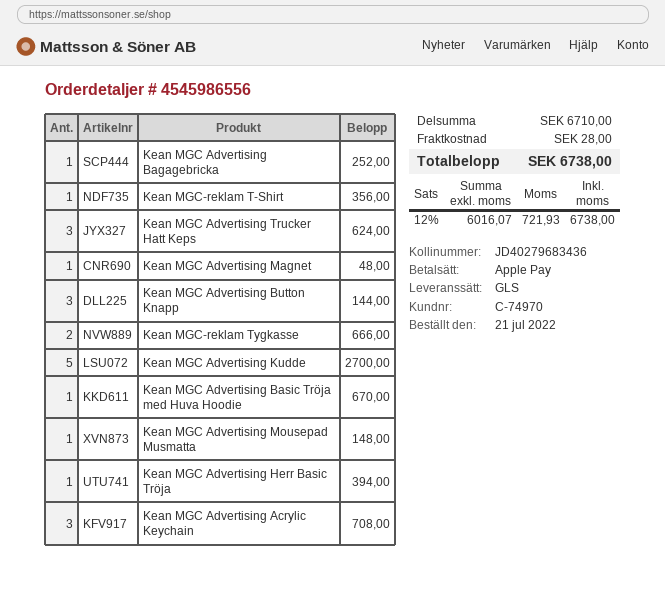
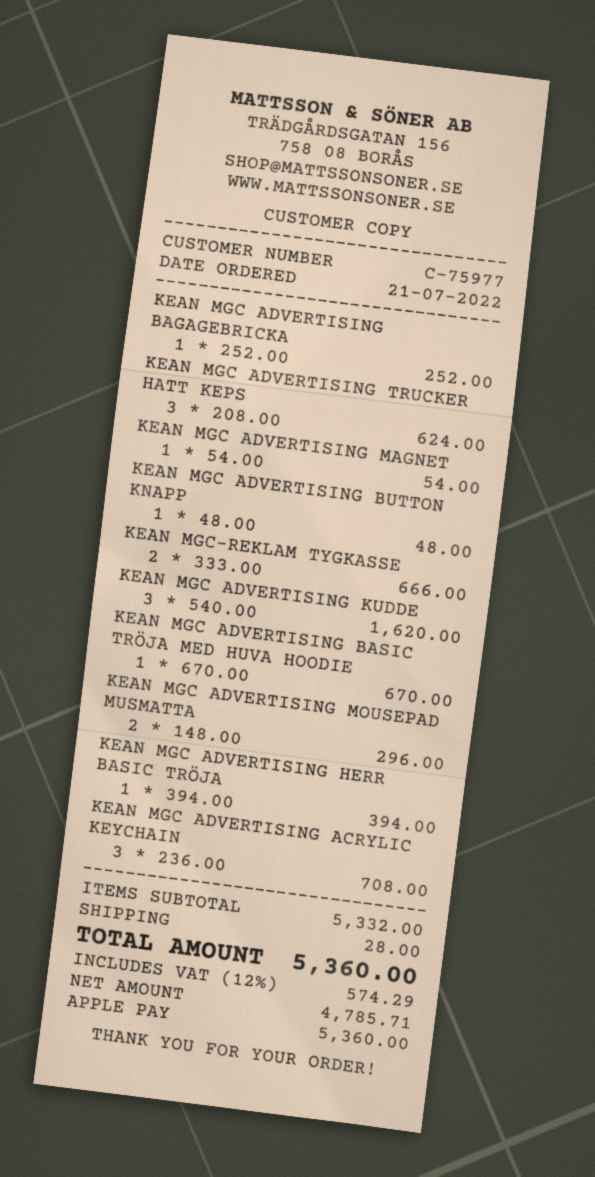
customer number: C-74970 -> C-75977
Kean MGC-reklam T-Shirt: 1 for 356.00 -> none
Kean MGC Advertising Magnet: 1 for 48.00 -> 1 for 54.00
Kean MGC Advertising Button Knapp: 3 for 144.00 -> 1 for 48.00
Kean MGC Advertising Kudde: 5 for 2700.00 -> 3 for 1620.00
Kean MGC Advertising Mousepad Musmatta: 1 for 148.00 -> 2 for 296.00
subtotal: 6710.00 -> 5332.00
net: 6016.07 -> 4785.71
tax: 12% = 721.93 -> 12% = 574.29
total: 6738.00 -> 5360.00

